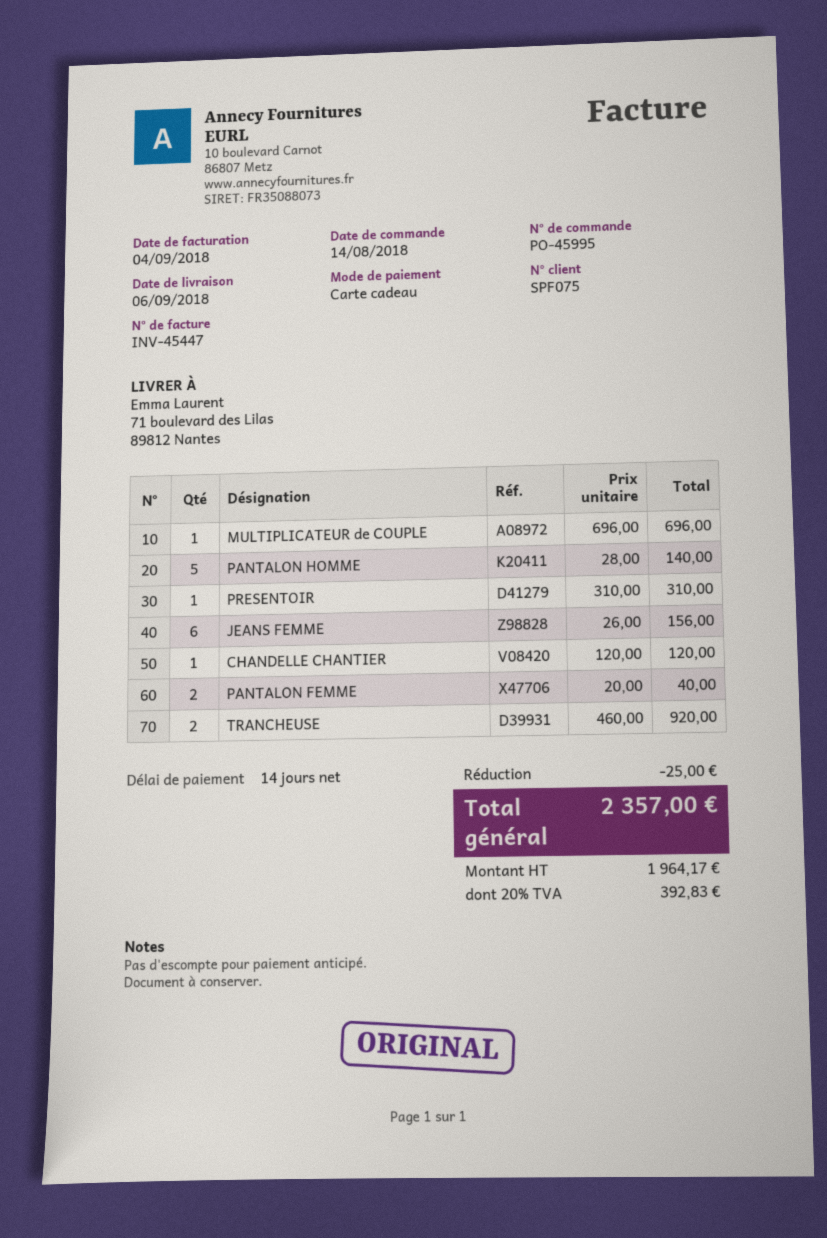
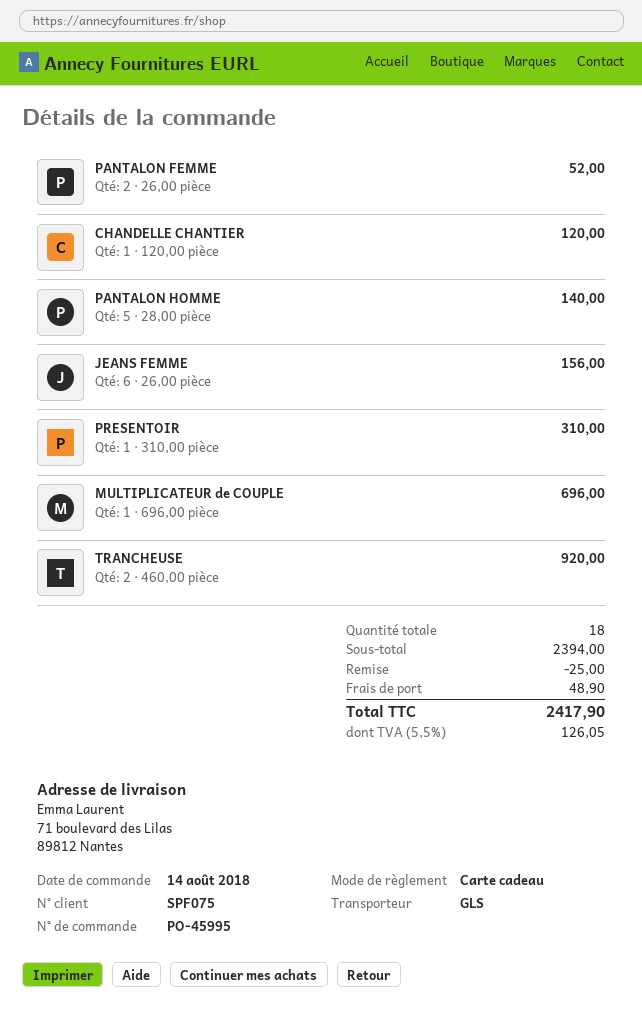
PANTALON FEMME: 2 x 20.00 = 40.00 -> 2 x 26.00 = 52.00
shipping: none -> 48.90
tax: 20% = 392.83 -> 5.5% = 126.05
total: 2357.00 -> 2417.90

